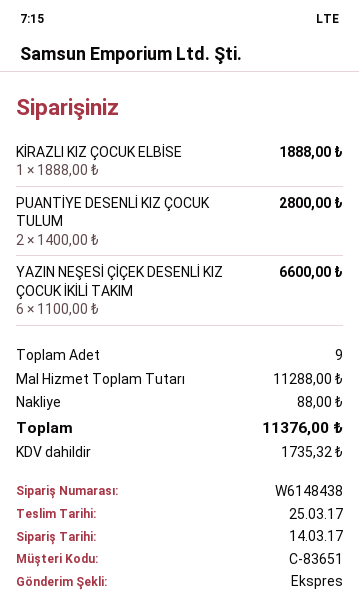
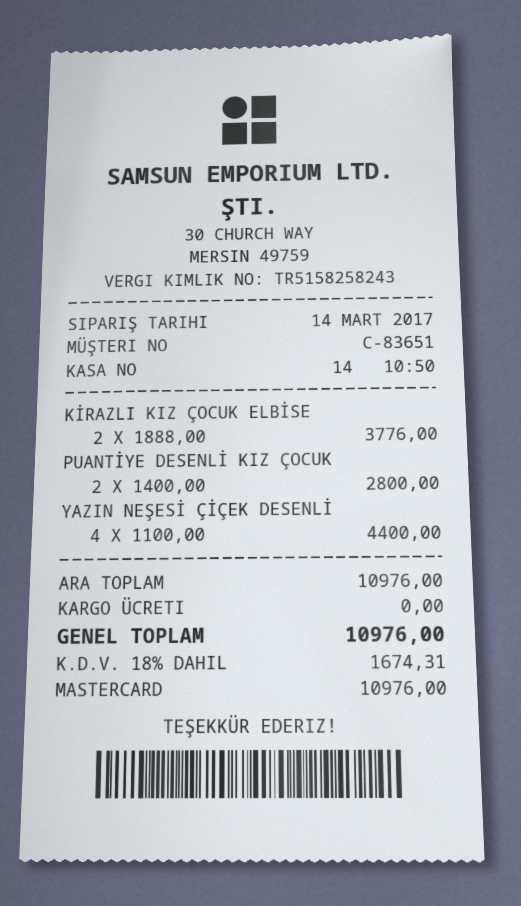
KİRAZLI KIZ ÇOCUK ELBİSE: 1 x 1888.00 = 1888.00 -> 2 x 1888.00 = 3776.00
YAZIN NEŞESİ ÇİÇEK DESENLİ KIZ ÇOCUK İKİLİ TAKIM: 6 x 1100.00 = 6600.00 -> 4 x 1100.00 = 4400.00
subtotal: 11288.00 -> 10976.00
shipping: 88.00 -> 0.00
tax: 1735.32 -> 1674.31
total: 11376.00 -> 10976.00

